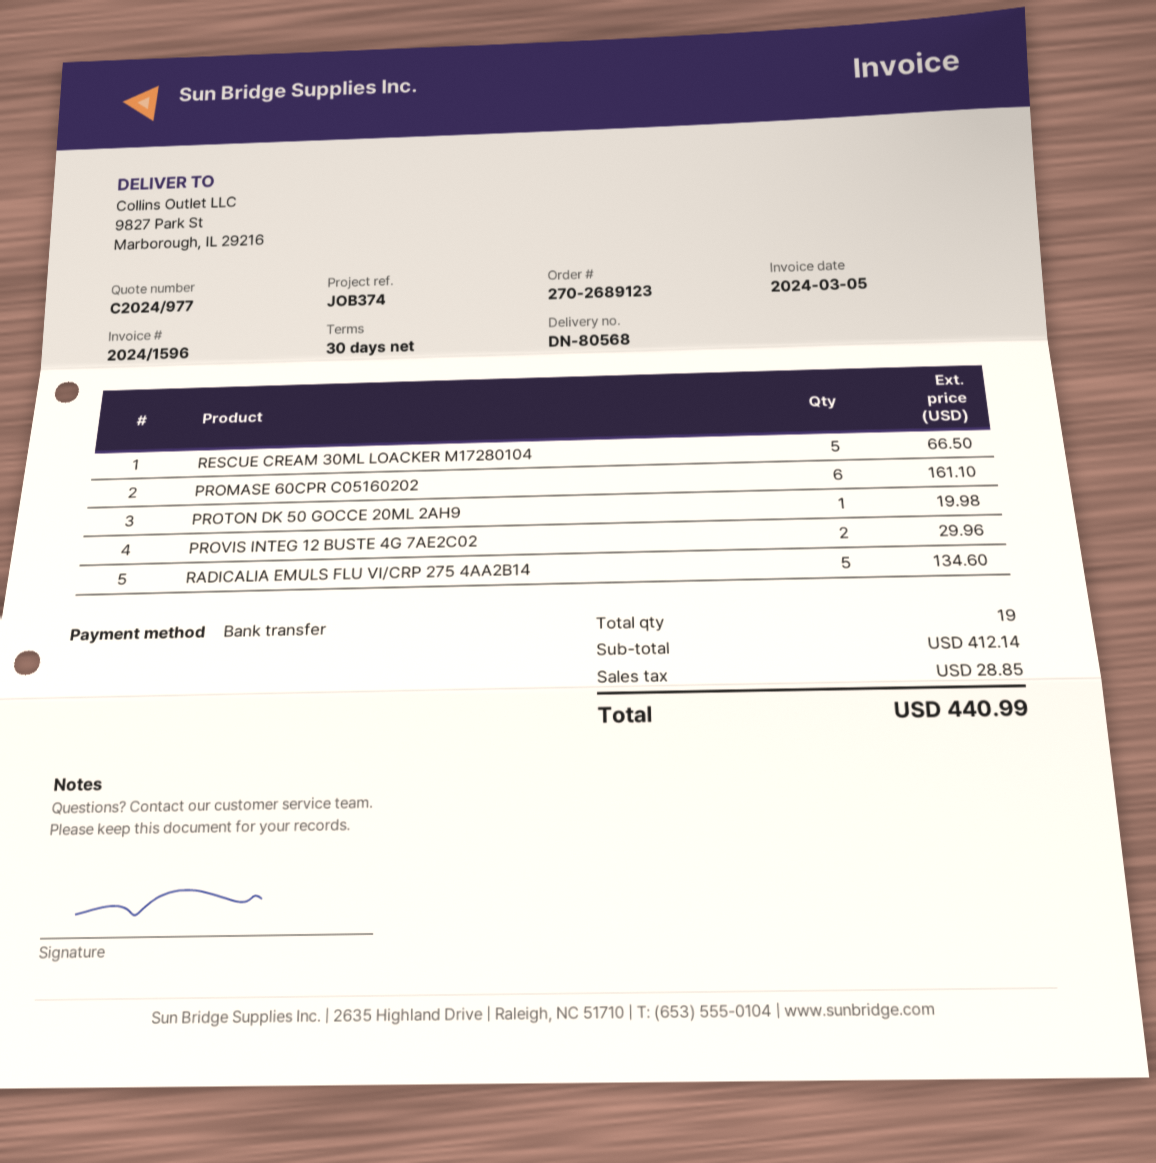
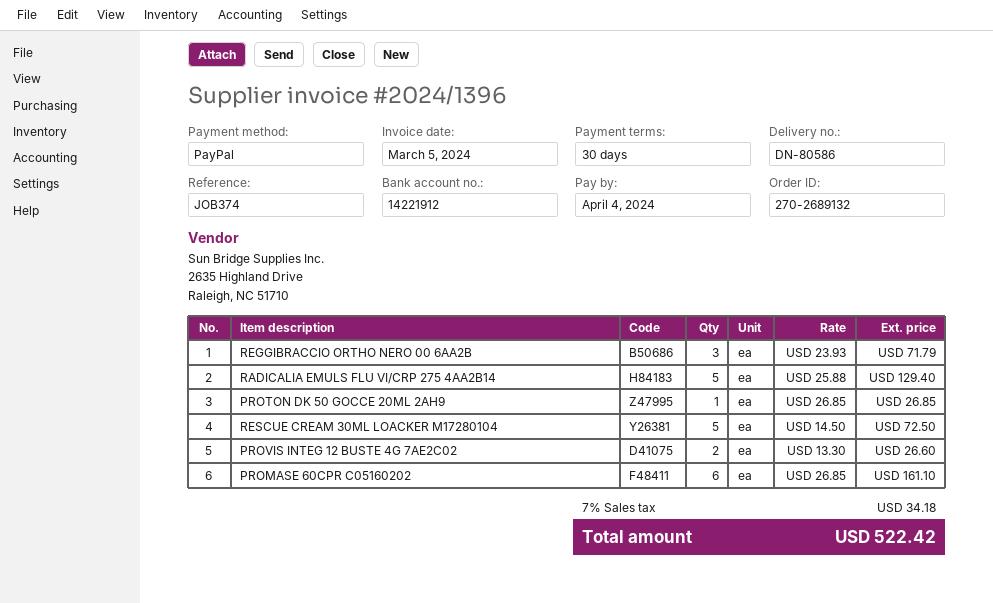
order number: 270-2689123 -> 270-2689132
delivery note number: DN-80568 -> DN-80586
invoice number: 2024/1596 -> 2024/1396
payment method: bank transfer -> PayPal
RESCUE CREAM 30ML LOACKER M17280104: 5 for 66.50 -> 5 for 72.50
PROTON DK 50 GOCCE 20ML 2AH9: 1 for 19.98 -> 1 for 26.85
PROVIS INTEG 12 BUSTE 4G 7AE2C02: 2 for 29.96 -> 2 for 26.60
RADICALIA EMULS FLU VI/CRP 275 4AA2B14: 5 for 134.60 -> 5 for 129.40
REGGIBRACCIO ORTHO NERO 00 6AA2B: none -> 3 for 71.79
tax: 28.85 -> 34.18
total: 440.99 -> 522.42

